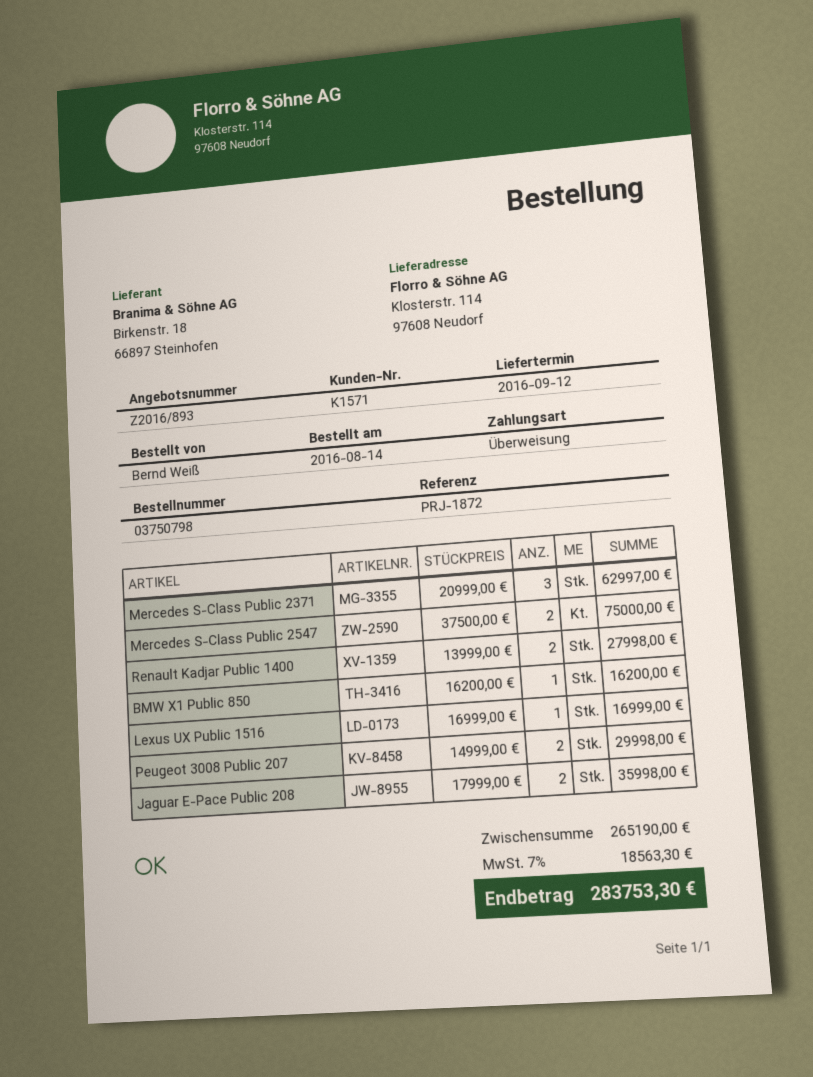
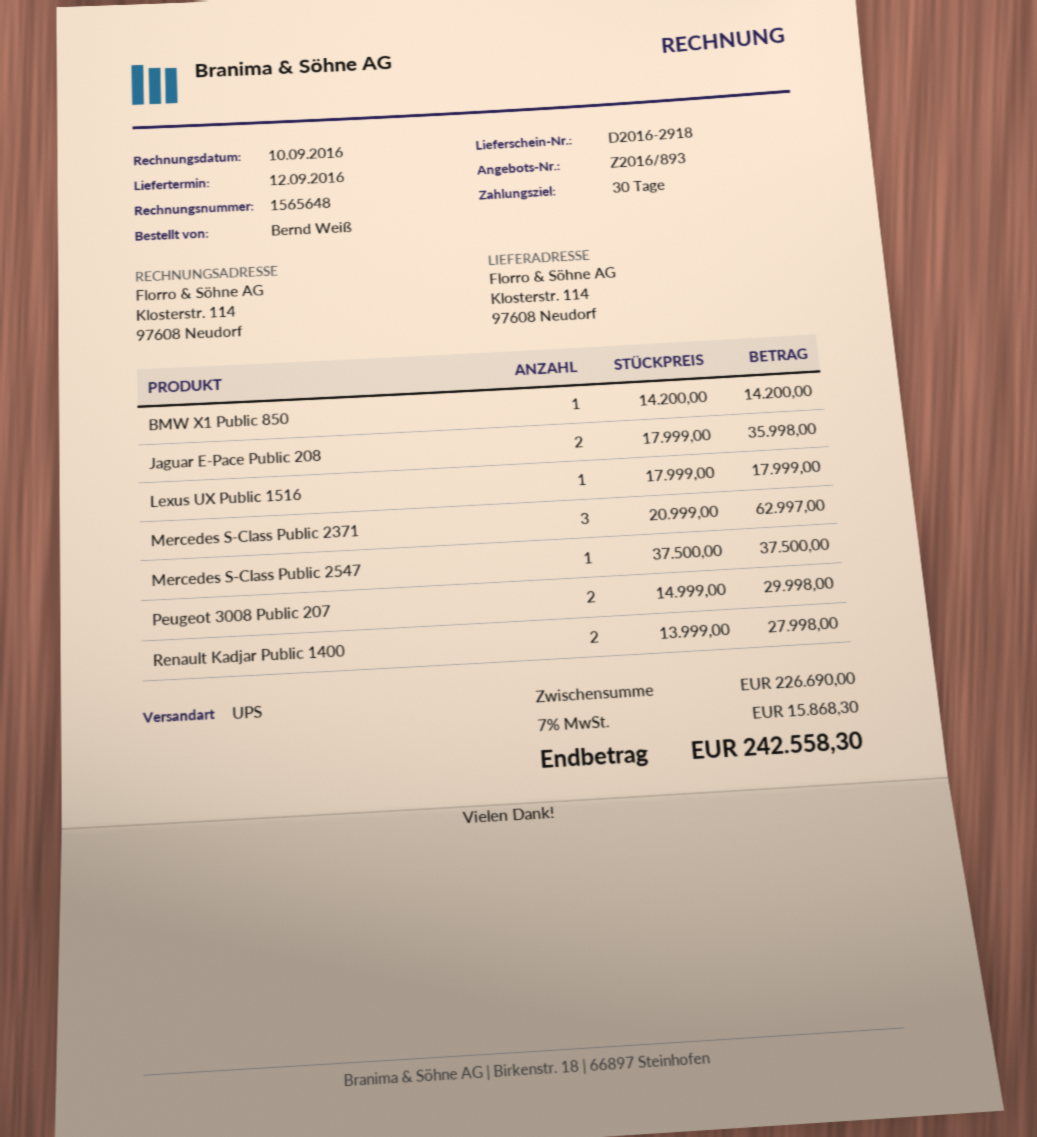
Mercedes S-Class Public 2547: 2 x 37500.00 = 75000.00 -> 1 x 37500.00 = 37500.00
BMW X1 Public 850: 1 x 16200.00 = 16200.00 -> 1 x 14200.00 = 14200.00
Lexus UX Public 1516: 1 x 16999.00 = 16999.00 -> 1 x 17999.00 = 17999.00
subtotal: 265190.00 -> 226690.00
tax: 7% = 18563.30 -> 7% = 15868.30
total: 283753.30 -> 242558.30

